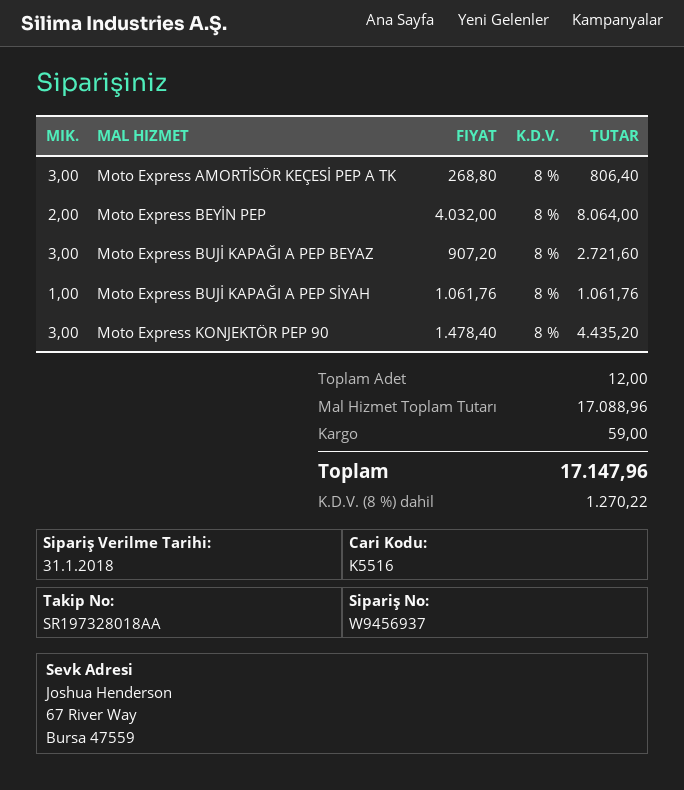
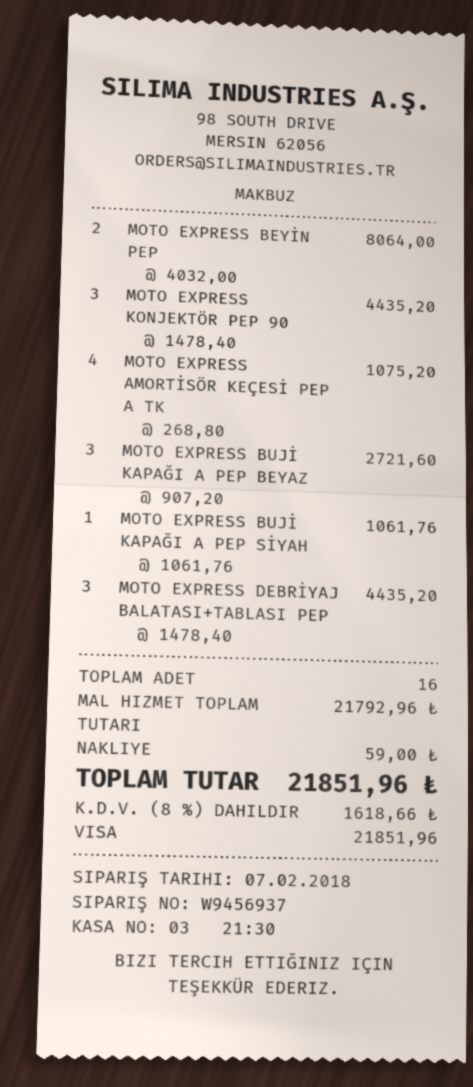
order date: 2018-01-31 -> 2018-02-07
Moto Express AMORTİSÖR KEÇESİ PEP A TK: 3 x 268.80 = 806.40 -> 4 x 268.80 = 1075.20
MOTO EXPRESS DEBRİYAJ BALATASI+TABLASI PEP: none -> 3 x 1478.40 = 4435.20
total quantity: 12 -> 16
subtotal: 17088.96 -> 21792.96
tax: 8% = 1270.22 -> 8% = 1618.66
total: 17147.96 -> 21851.96

